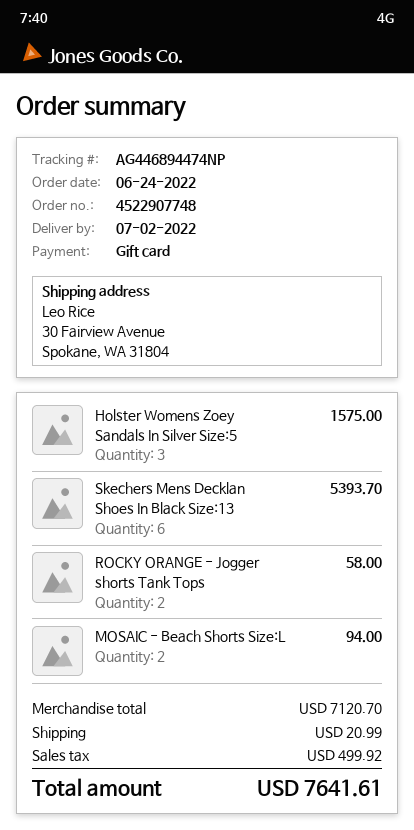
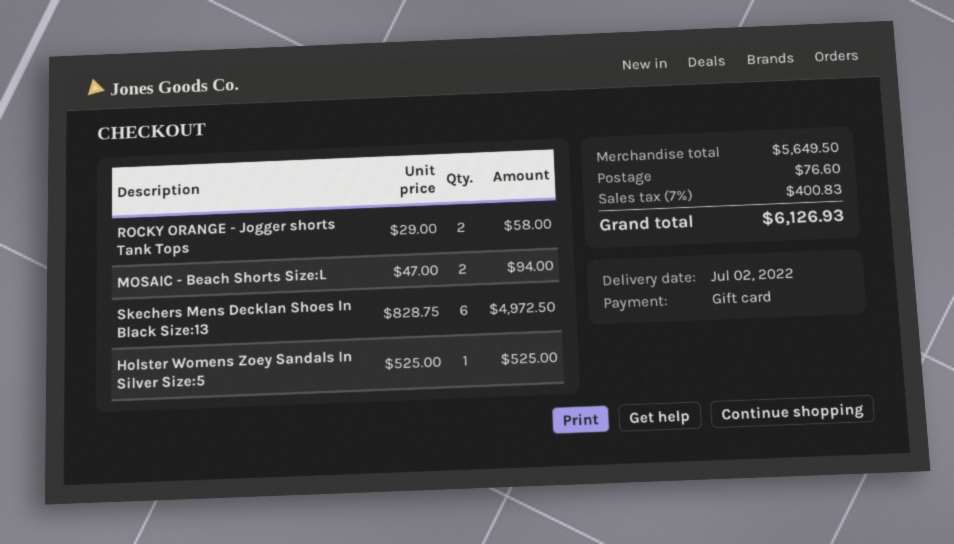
Holster Womens Zoey Sandals In Silver Size:5: 3 for 1575.00 -> 1 for 525.00
Skechers Mens Decklan Shoes In Black Size:13: 6 for 5393.70 -> 6 for 4972.50
subtotal: 7120.70 -> 5649.50
shipping: 20.99 -> 76.60
tax: 499.92 -> 400.83
total: 7641.61 -> 6126.93

